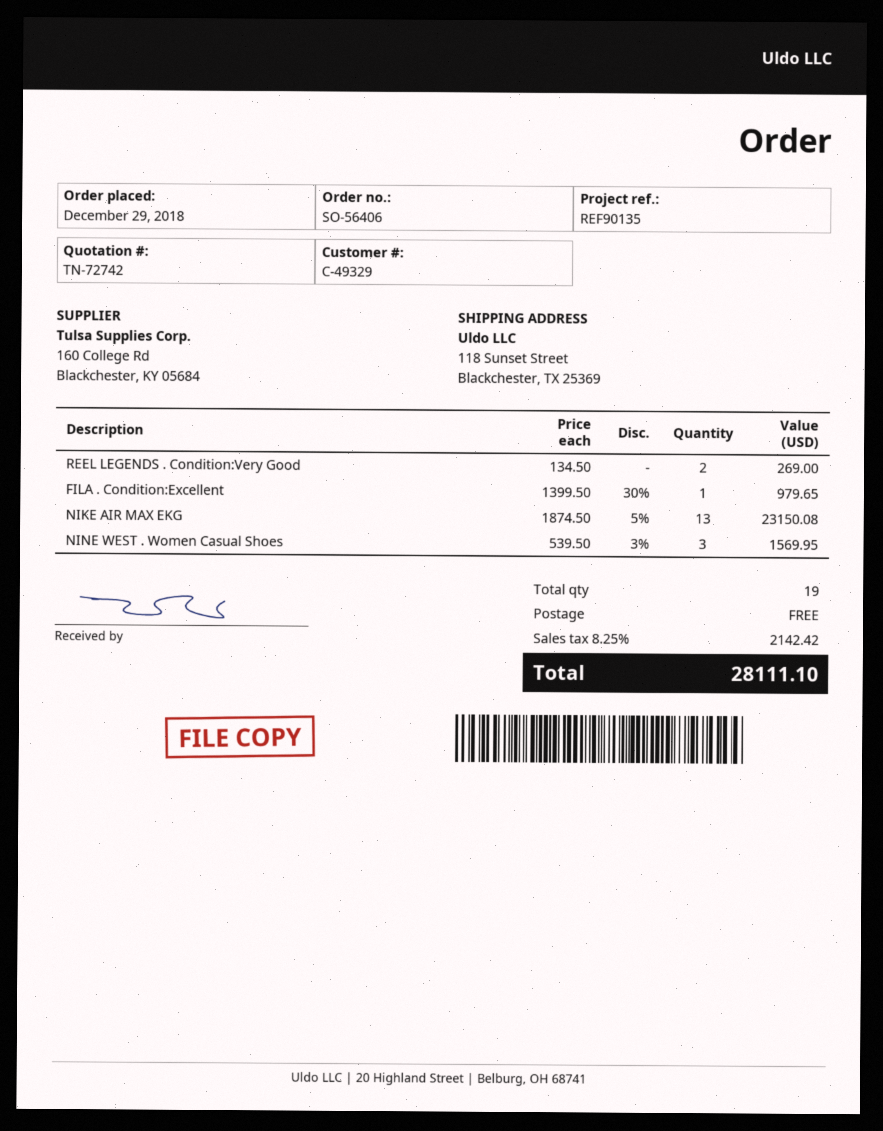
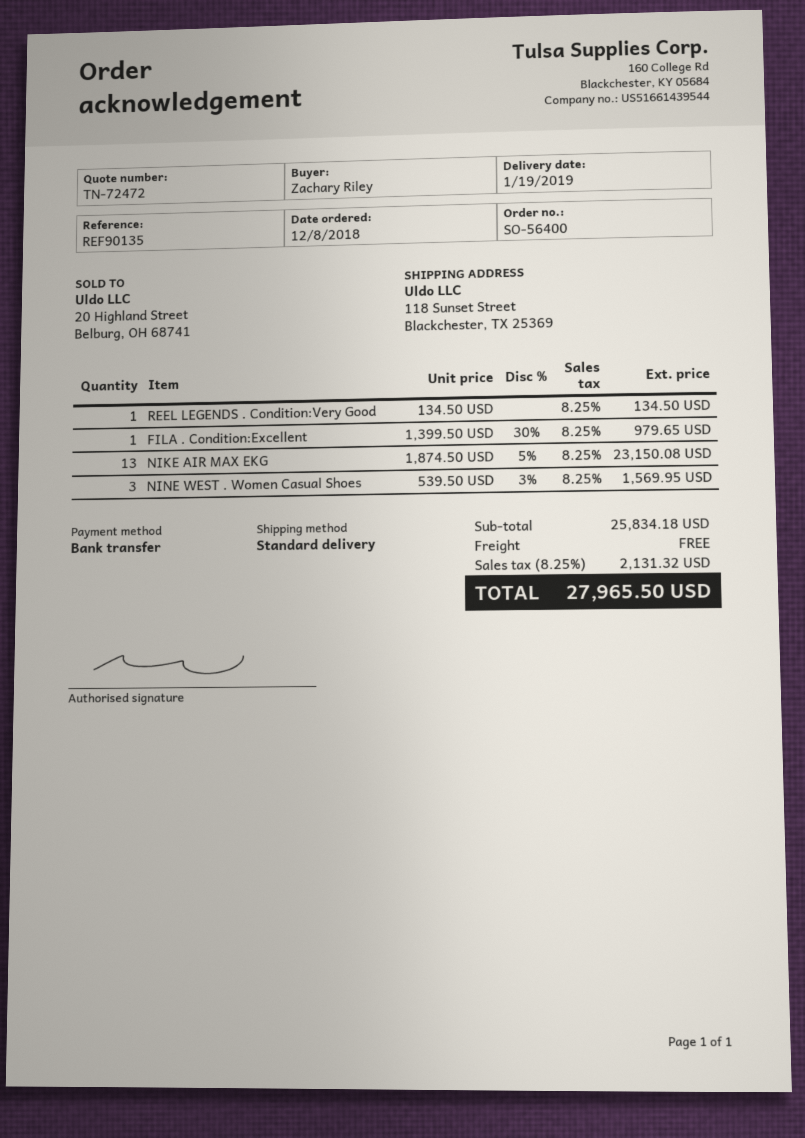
quote number: TN-72742 -> TN-72472
order number: SO-56406 -> SO-56400
order date: 2018-12-29 -> 2018-12-08
REEL LEGENDS . Condition:Very Good: 2 x 134.50 = 269.00 -> 1 x 134.50 = 134.50
tax: 8.25% = 2142.42 -> 8.25% = 2131.32
total: 28111.10 -> 27965.50

